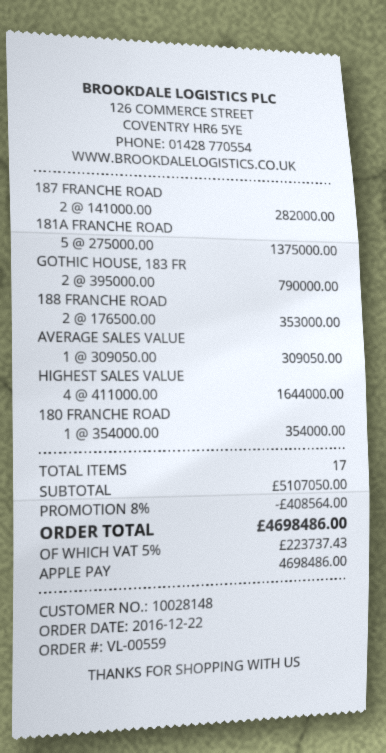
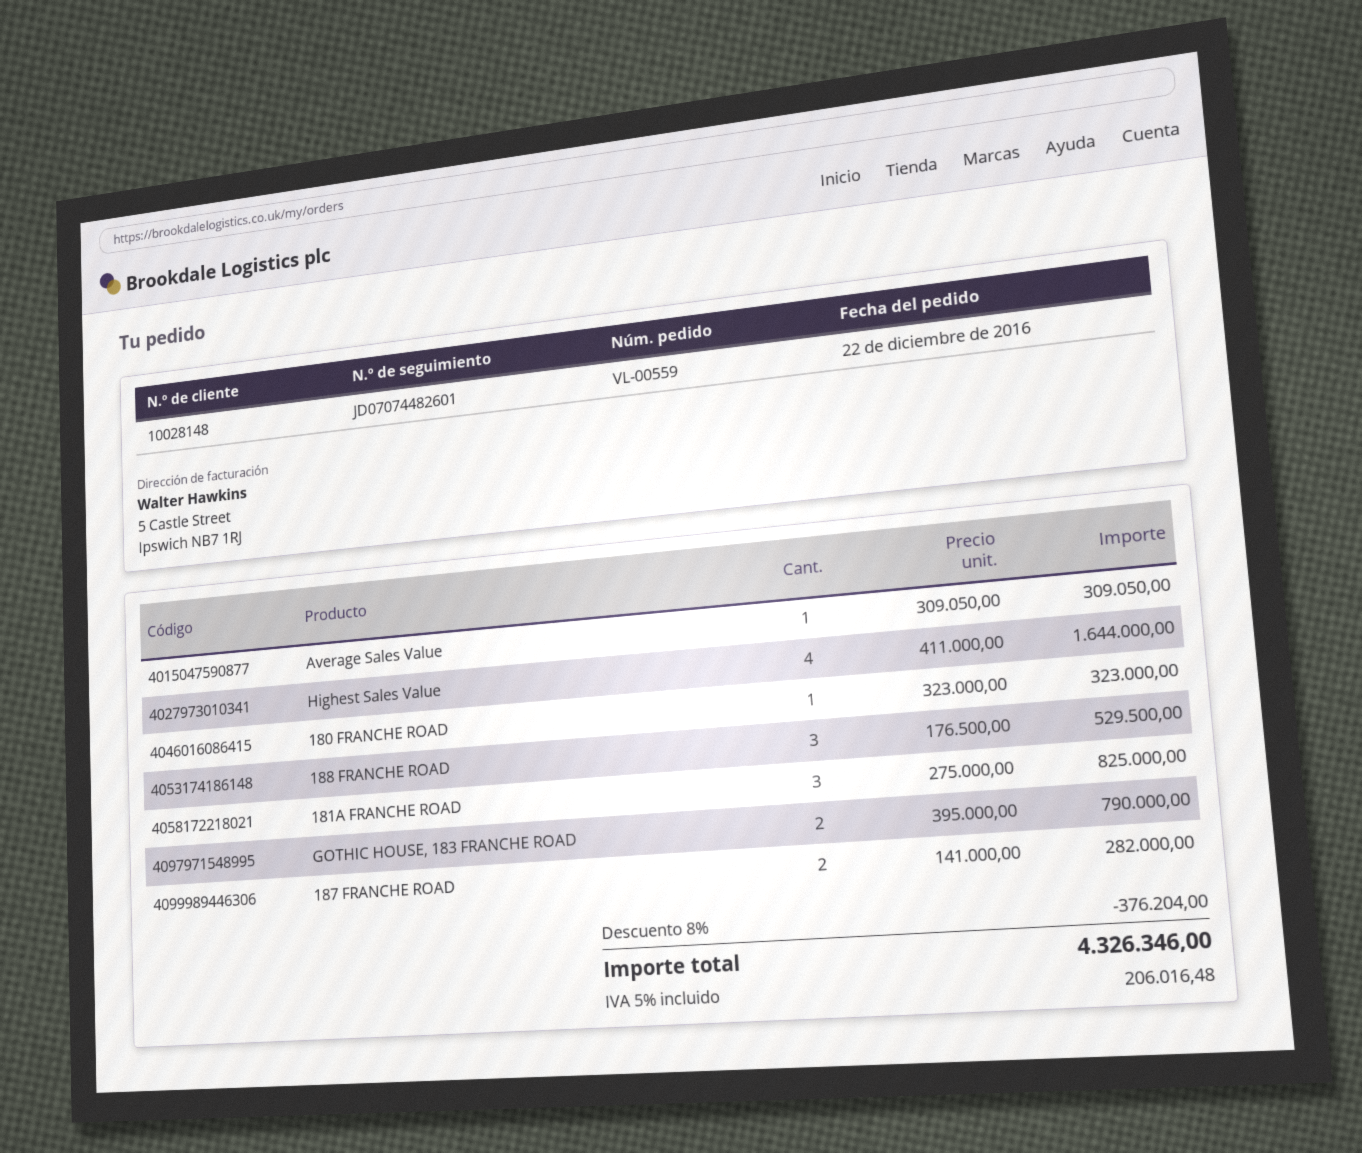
181A FRANCHE ROAD: 5 x 275000.00 = 1375000.00 -> 3 x 275000.00 = 825000.00
188 FRANCHE ROAD: 2 x 176500.00 = 353000.00 -> 3 x 176500.00 = 529500.00
180 FRANCHE ROAD: 1 x 354000.00 = 354000.00 -> 1 x 323000.00 = 323000.00
discount: 8% = 408564.00 -> 8% = 376204.00
tax: 5% = 223737.43 -> 5% = 206016.48
total: 4698486.00 -> 4326346.00

